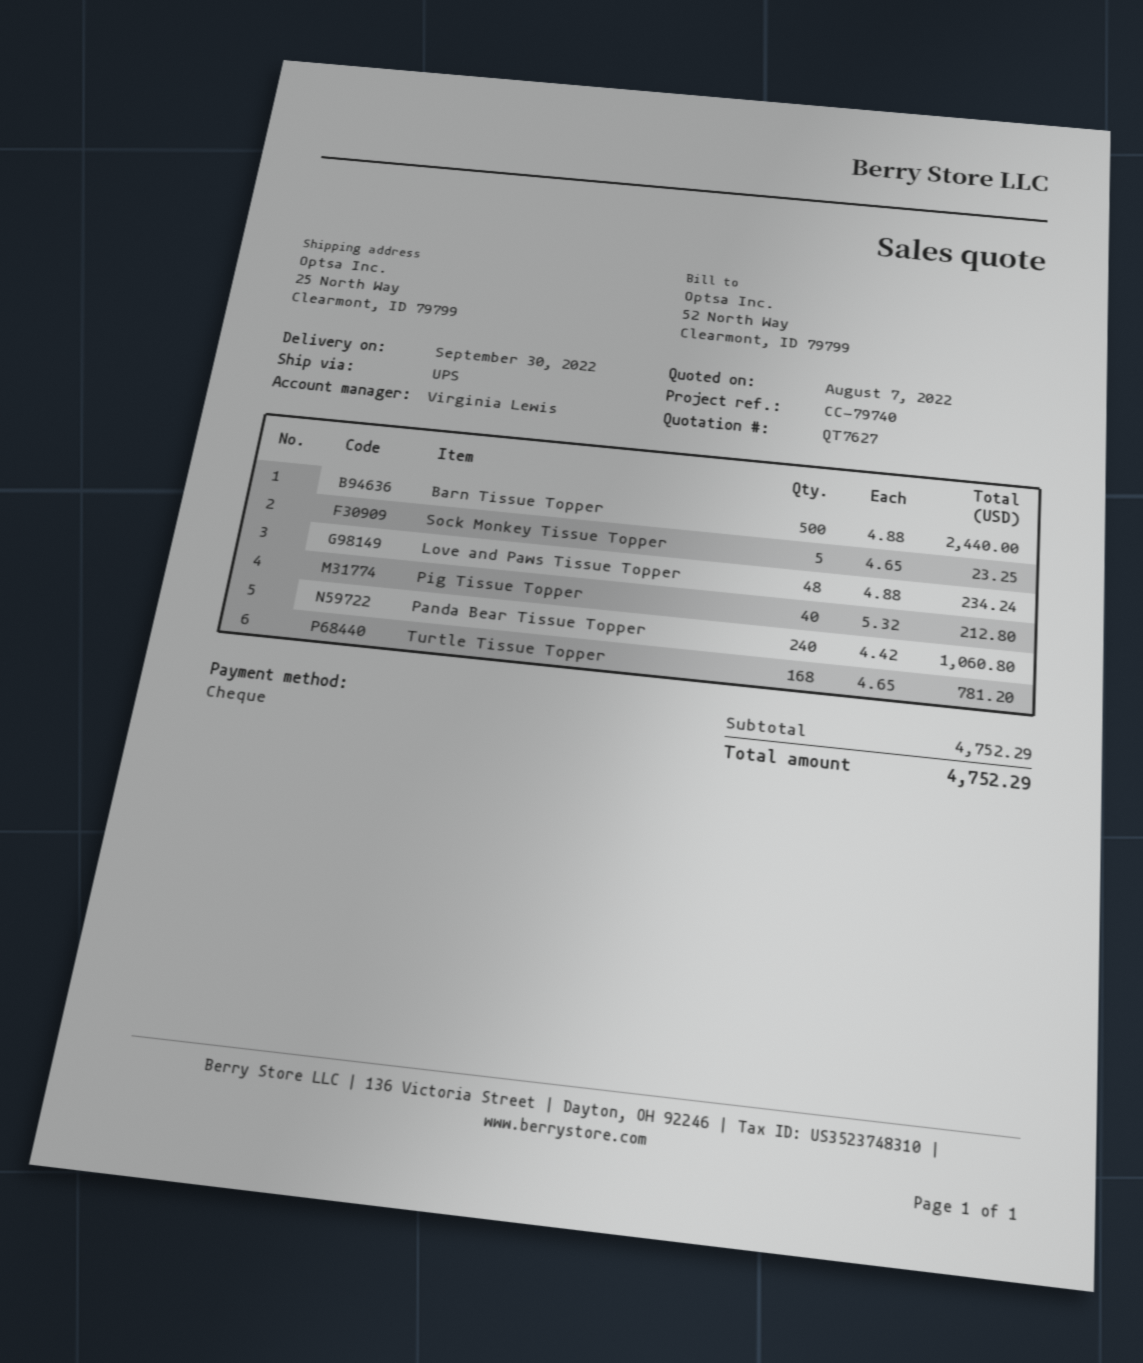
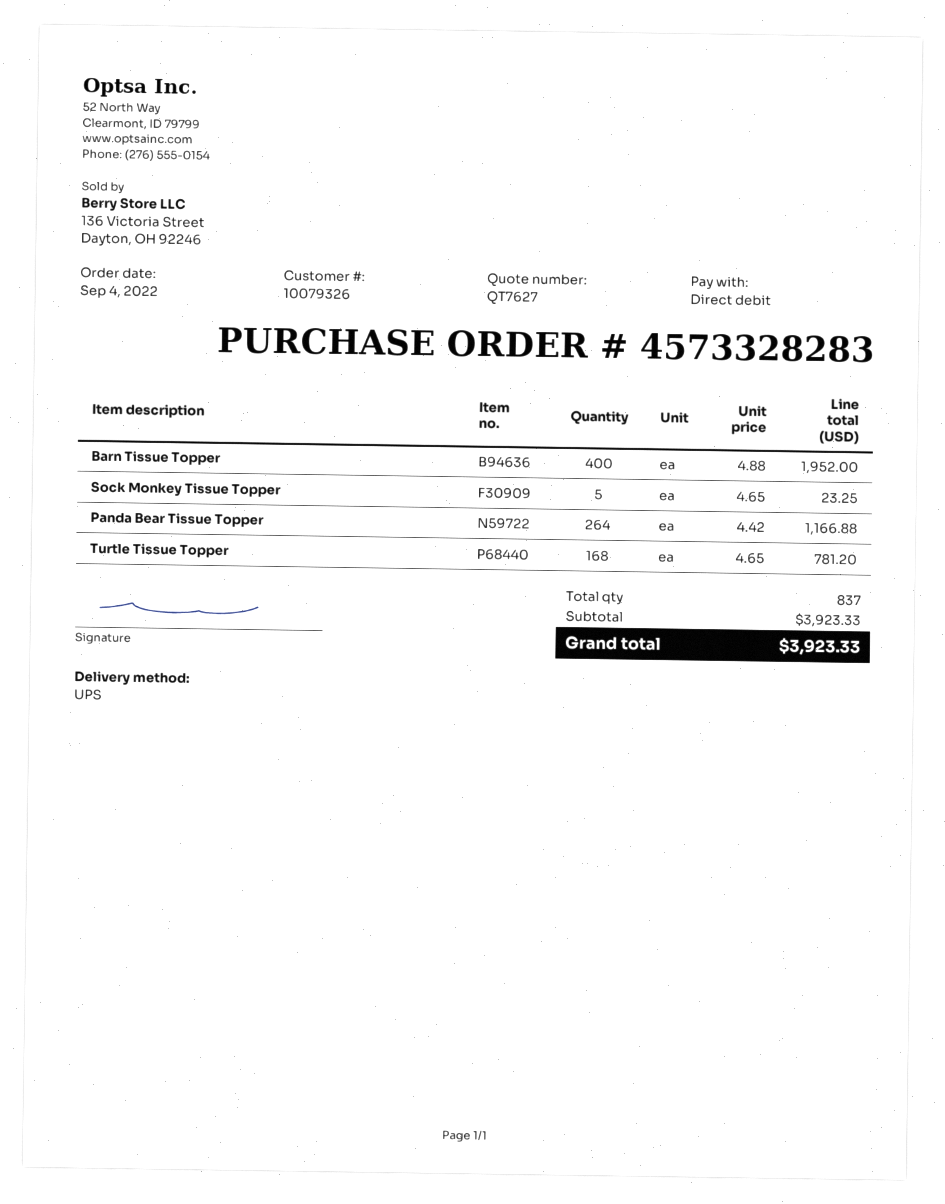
payment method: cheque -> direct debit
Barn Tissue Topper: 500 x 4.88 = 2440.00 -> 400 x 4.88 = 1952.00
Love and Paws Tissue Topper: 48 x 4.88 = 234.24 -> none
Pig Tissue Topper: 40 x 5.32 = 212.80 -> none
Panda Bear Tissue Topper: 240 x 4.42 = 1060.80 -> 264 x 4.42 = 1166.88
subtotal: 4752.29 -> 3923.33
total: 4752.29 -> 3923.33

